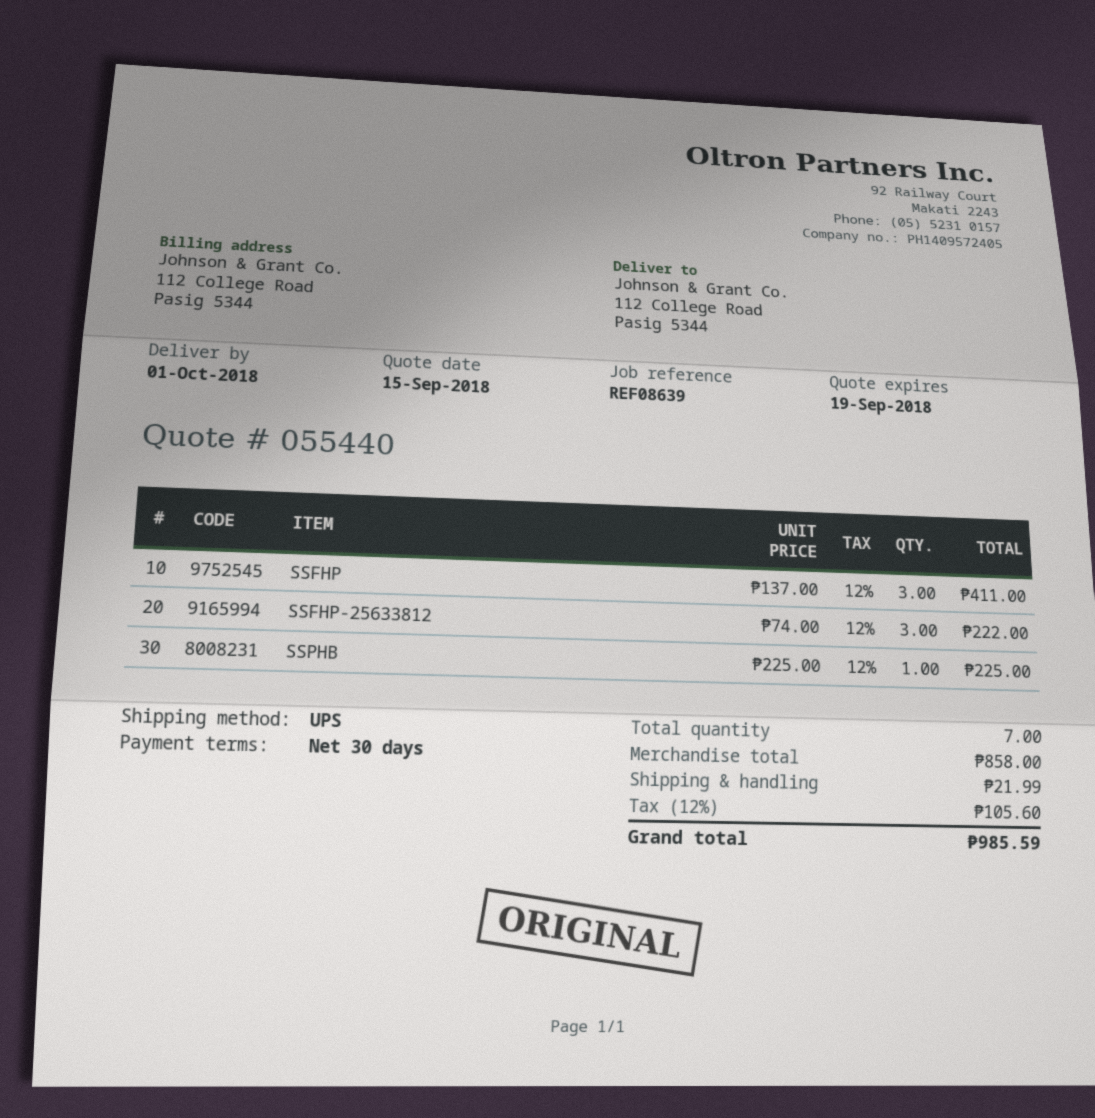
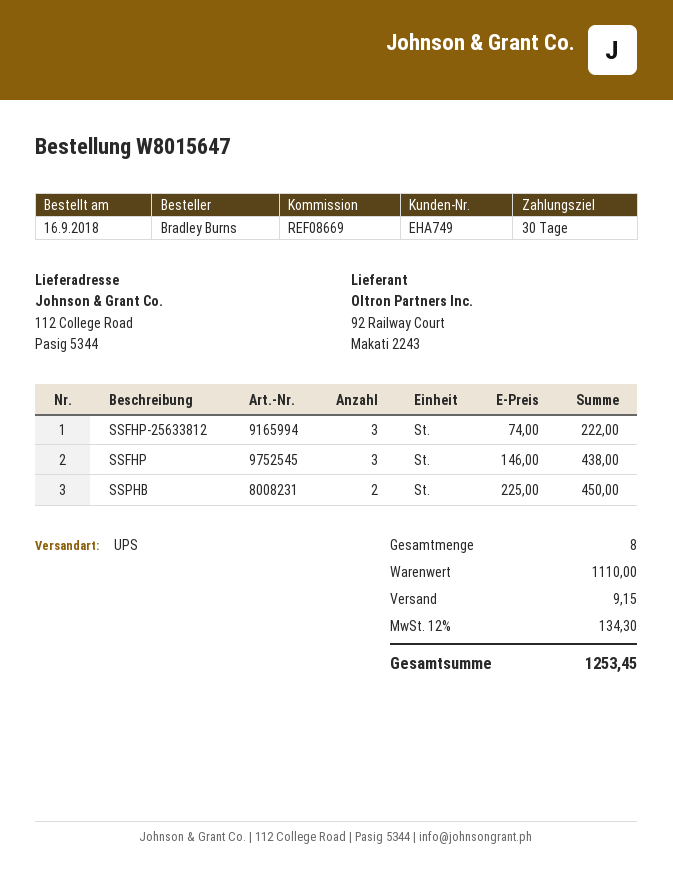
reference: REF08639 -> REF08669
SSFHP: 3 x 137.00 = 411.00 -> 3 x 146.00 = 438.00
SSPHB: 1 x 225.00 = 225.00 -> 2 x 225.00 = 450.00
total quantity: 7 -> 8
subtotal: 858.00 -> 1110.00
shipping: 21.99 -> 9.15
tax: 12% = 105.60 -> 12% = 134.30
total: 985.59 -> 1253.45

